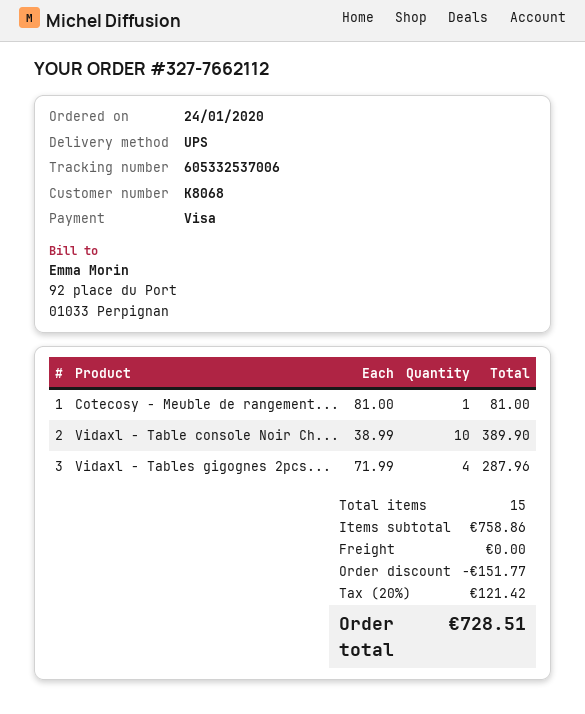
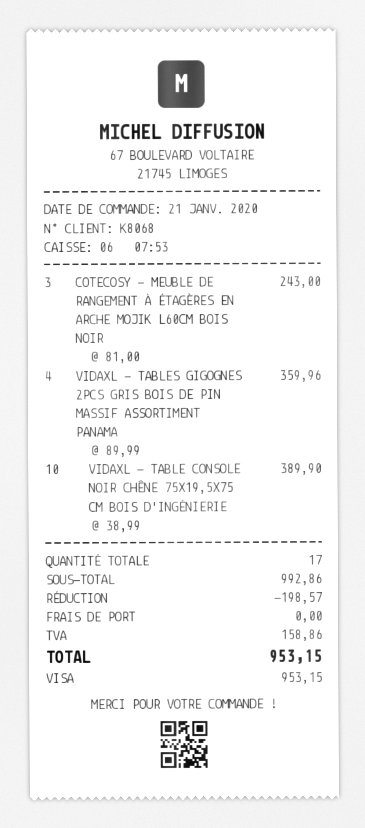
order date: 2020-01-24 -> 2020-01-21
Cotecosy - Meuble de rangement...: 1 x 81.00 = 81.00 -> 3 x 81.00 = 243.00
Vidaxl - Tables gigognes 2pcs...: 4 x 71.99 = 287.96 -> 4 x 89.99 = 359.96
total quantity: 15 -> 17
subtotal: 758.86 -> 992.86
discount: 151.77 -> 198.57
tax: 121.42 -> 158.86
total: 728.51 -> 953.15

